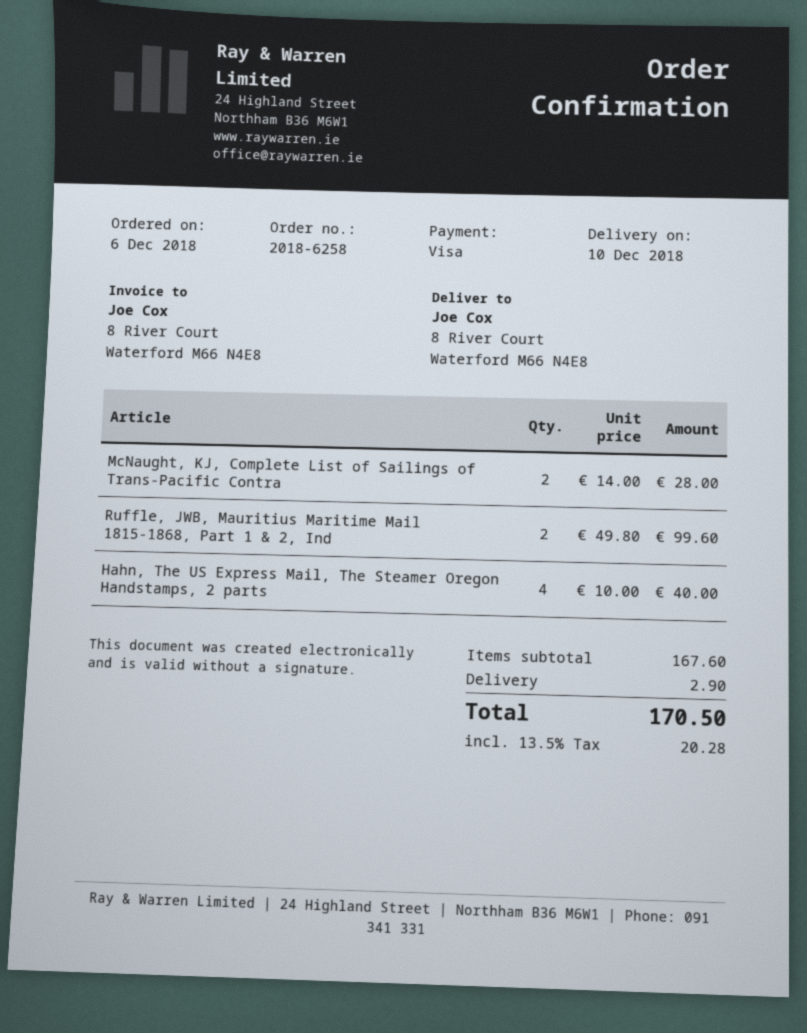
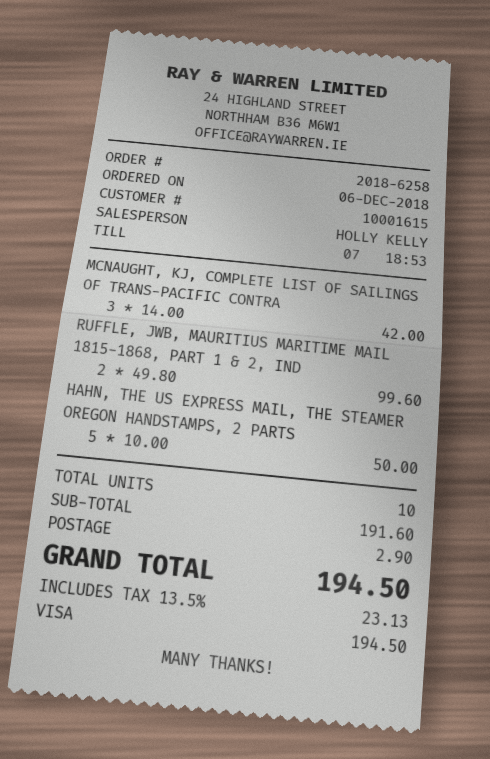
McNaught, KJ, Complete List of Sailings of Trans-Pacific Contra: 2 x 14.00 = 28.00 -> 3 x 14.00 = 42.00
Hahn, The US Express Mail, The Steamer Oregon Handstamps, 2 parts: 4 x 10.00 = 40.00 -> 5 x 10.00 = 50.00
subtotal: 167.60 -> 191.60
tax: 13.5% = 20.28 -> 13.5% = 23.13
total: 170.50 -> 194.50

